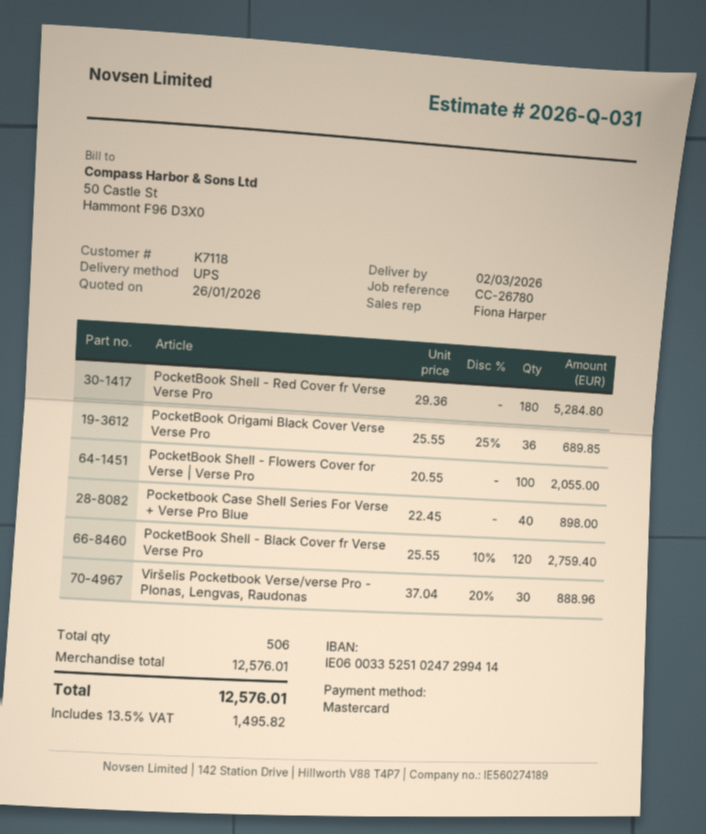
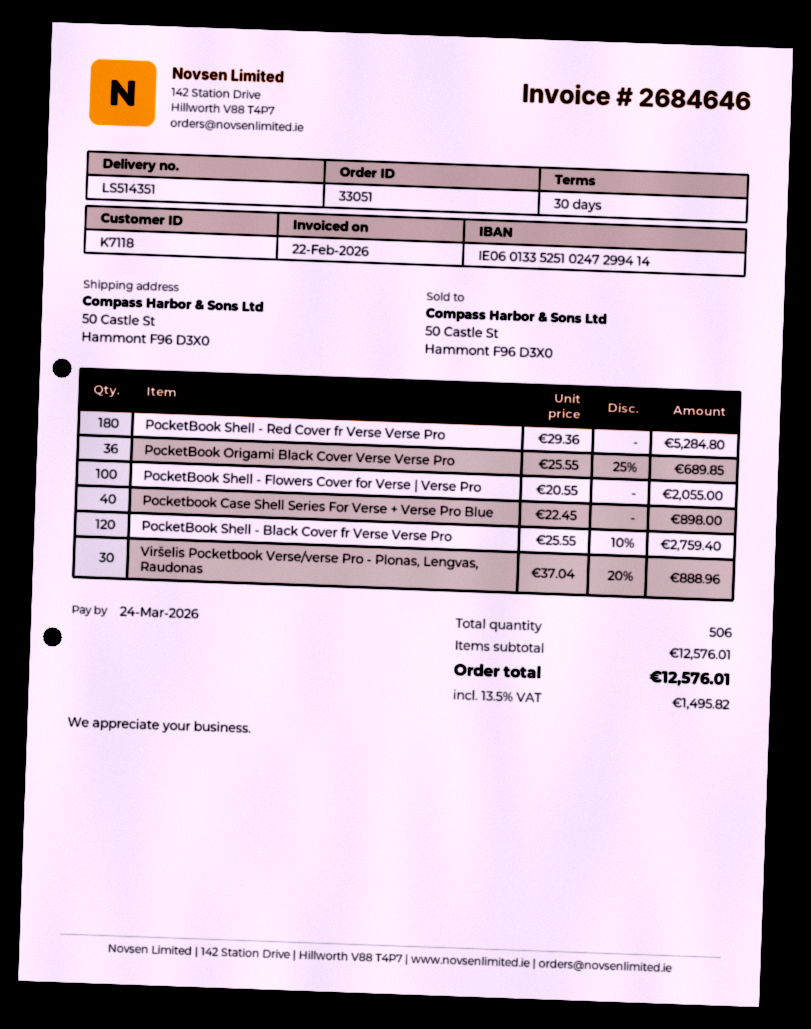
bank account: IE06003352510247299414 -> IE06013352510247299414

